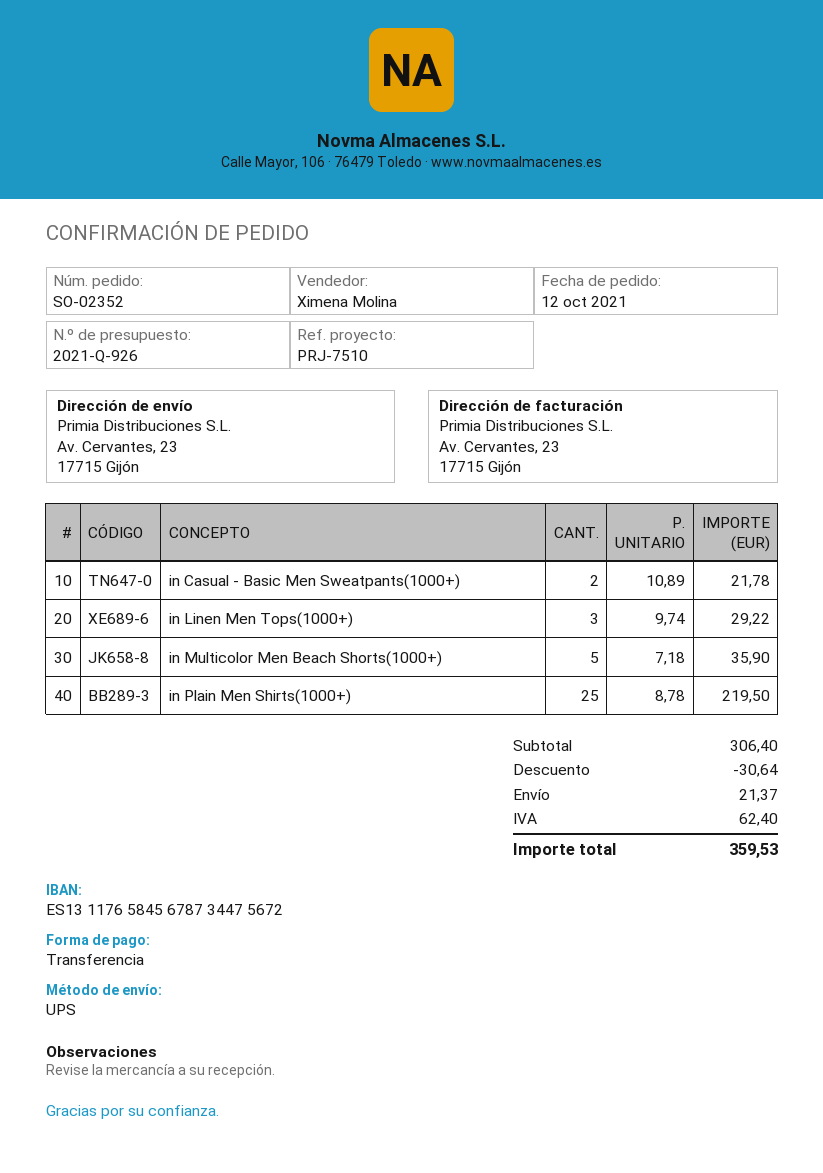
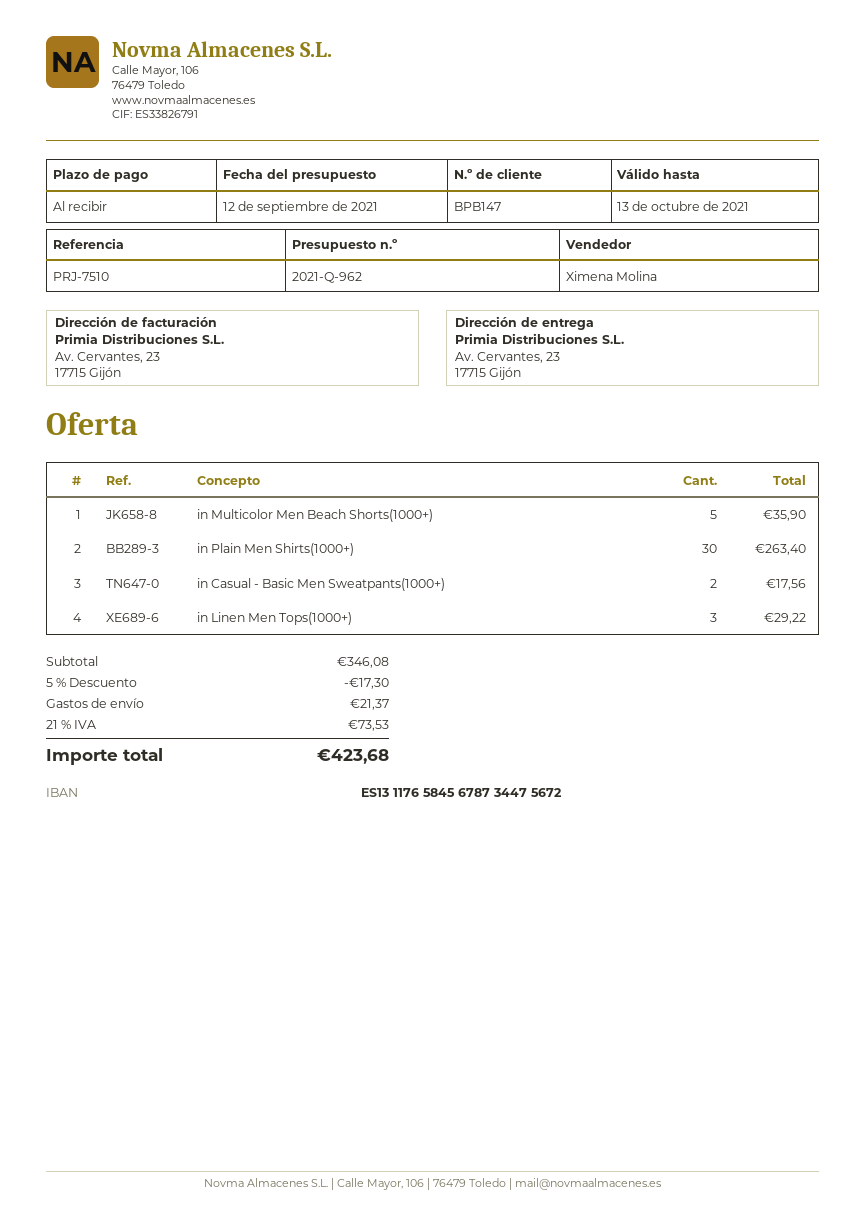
quote number: 2021-Q-926 -> 2021-Q-962
in Casual - Basic Men Sweatpants(1000+): 2 for 21.78 -> 2 for 17.56
in Plain Men Shirts(1000+): 25 for 219.50 -> 30 for 263.40
subtotal: 306.40 -> 346.08
discount: 30.64 -> 17.30
tax: 62.40 -> 73.53
total: 359.53 -> 423.68

